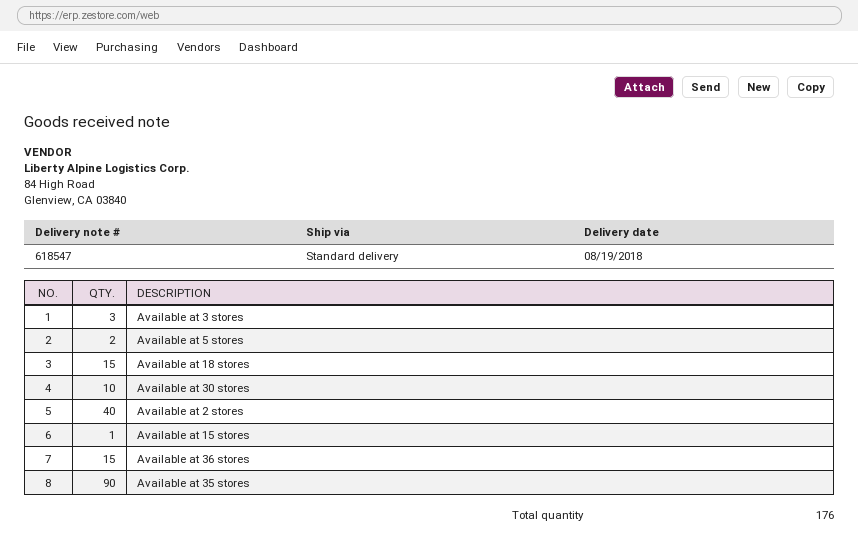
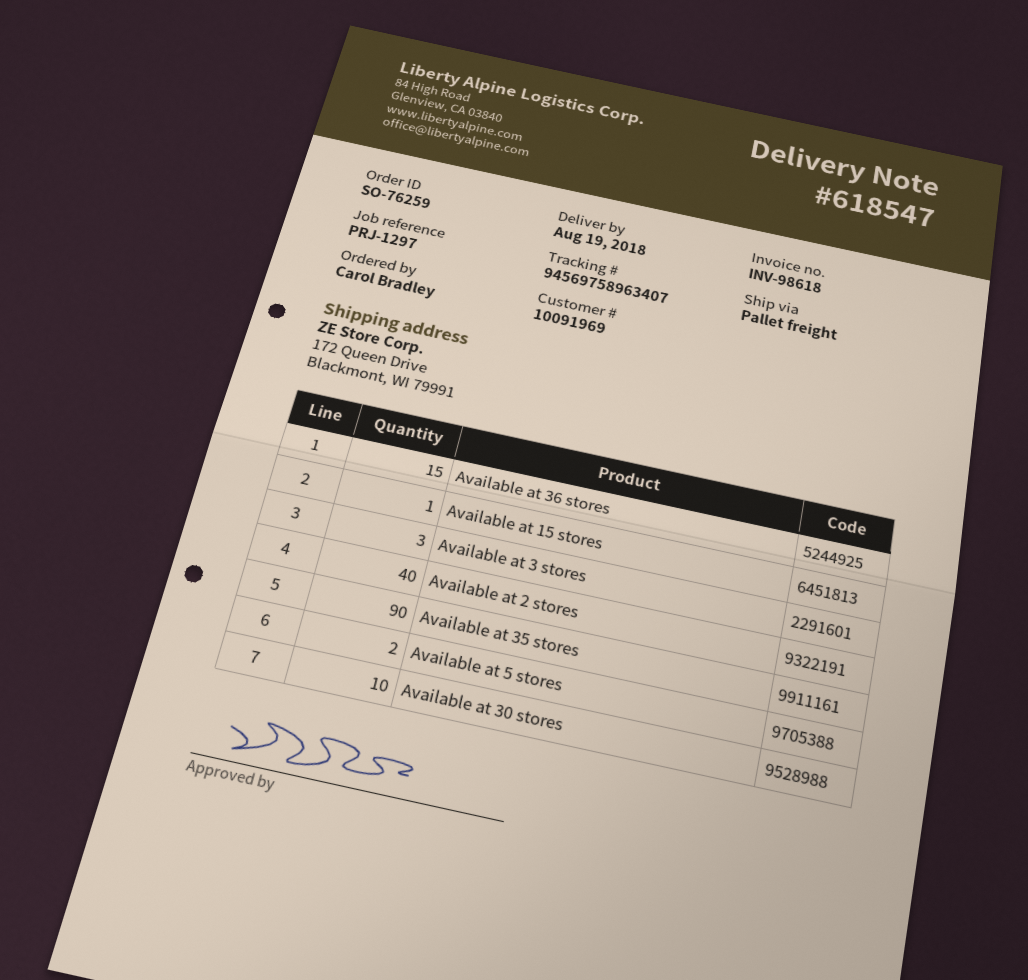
shipping method: standard -> pallet freight
Available at 18 stores: 15 -> none

